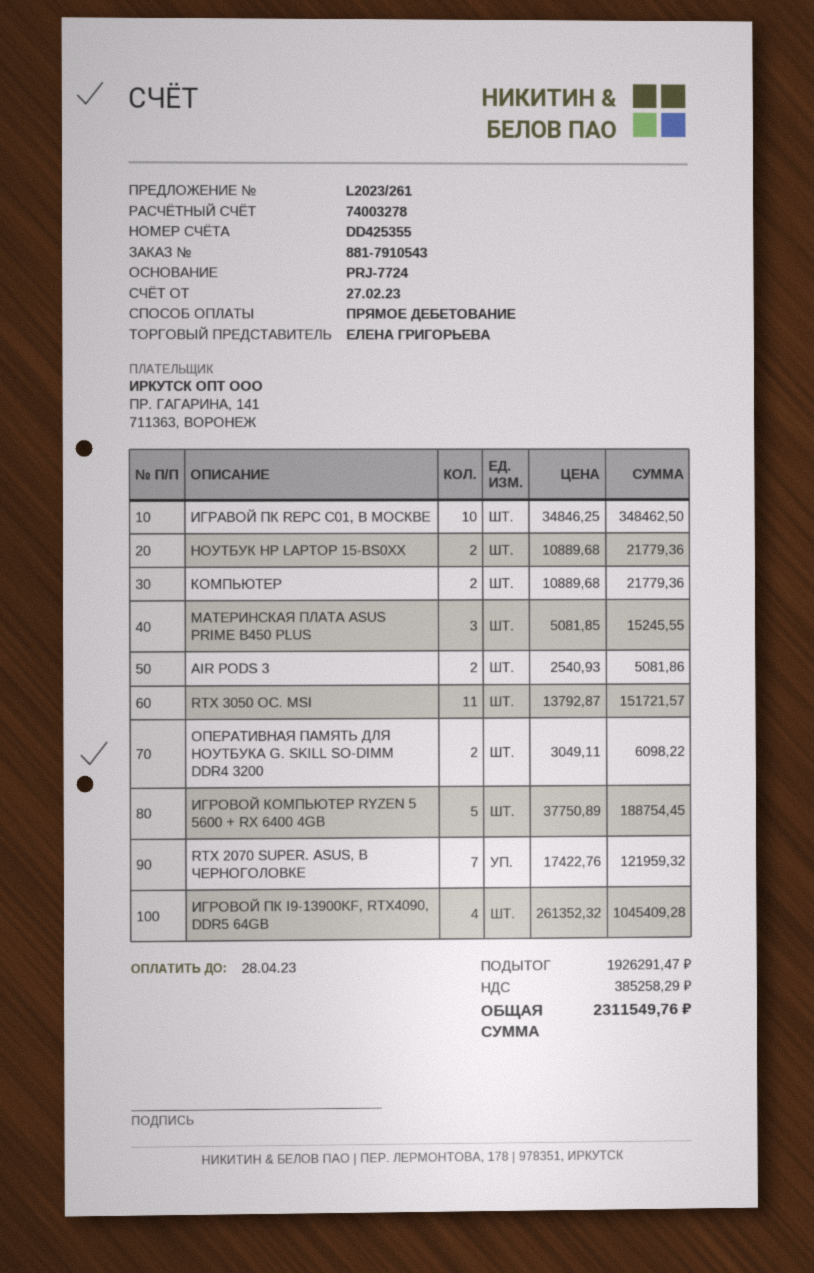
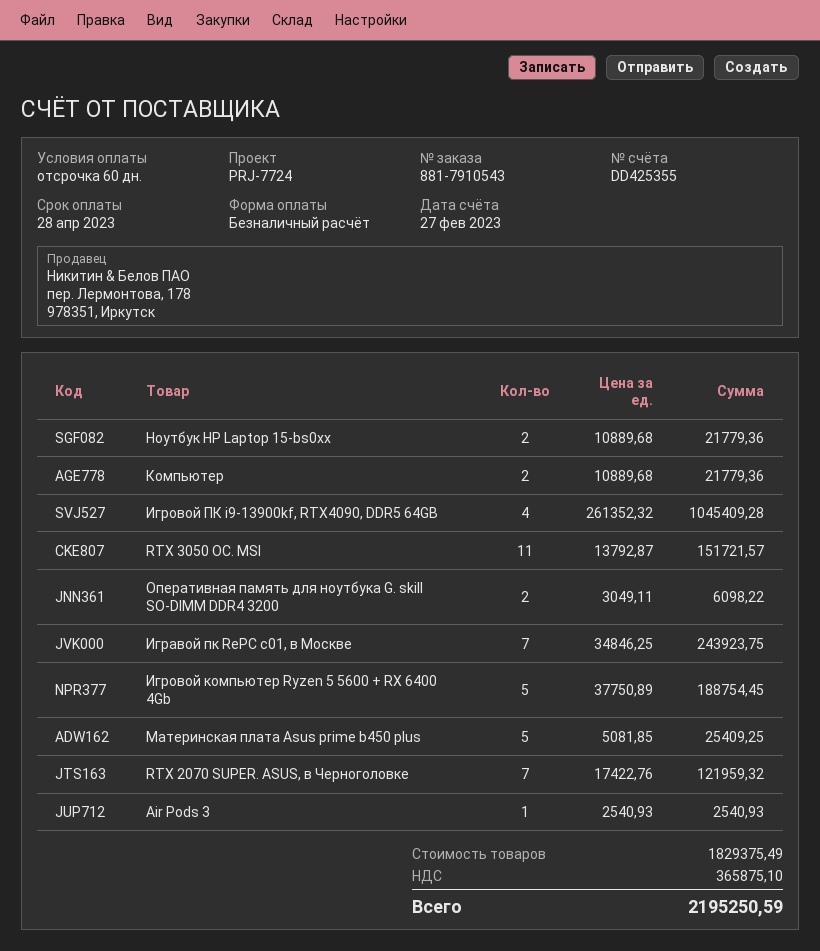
payment method: direct debit -> bank transfer
ИГРАВОЙ ПК REPC C01, В МОСКВЕ: 10 x 34846.25 = 348462.50 -> 7 x 34846.25 = 243923.75
МАТЕРИНСКАЯ ПЛАТА ASUS PRIME B450 PLUS: 3 x 5081.85 = 15245.55 -> 5 x 5081.85 = 25409.25
AIR PODS 3: 2 x 2540.93 = 5081.86 -> 1 x 2540.93 = 2540.93
subtotal: 1926291.47 -> 1829375.49
tax: 385258.29 -> 365875.10
total: 2311549.76 -> 2195250.59

